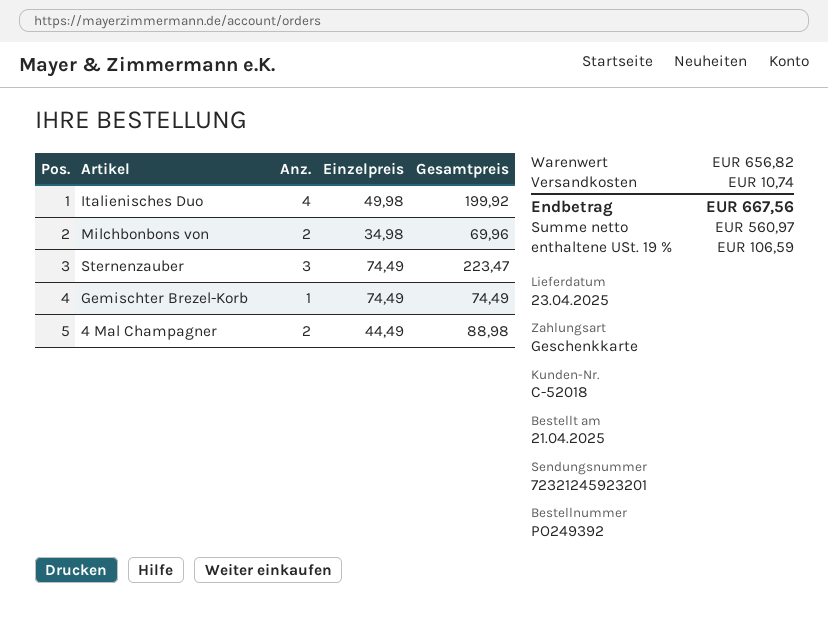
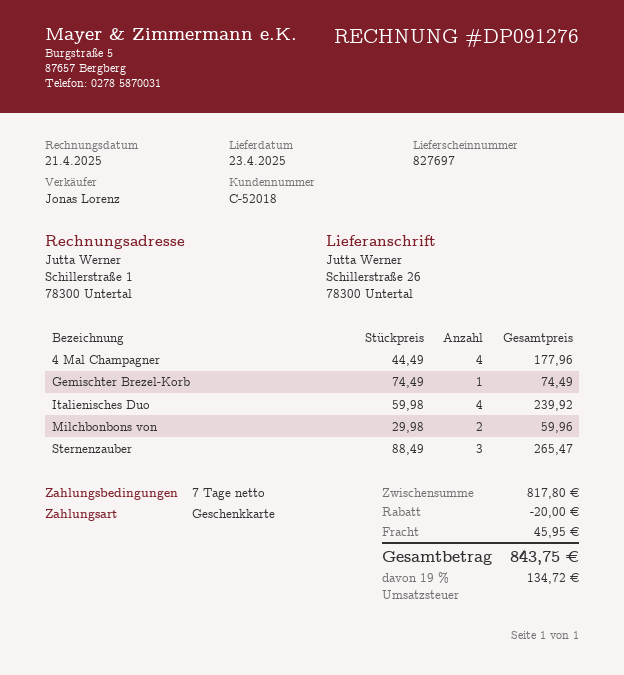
Italienisches Duo: 4 x 49.98 = 199.92 -> 4 x 59.98 = 239.92
Milchbonbons von: 2 x 34.98 = 69.96 -> 2 x 29.98 = 59.96
Sternenzauber: 3 x 74.49 = 223.47 -> 3 x 88.49 = 265.47
4 Mal Champagner: 2 x 44.49 = 88.98 -> 4 x 44.49 = 177.96
subtotal: 656.82 -> 817.80
discount: none -> 20.00
shipping: 10.74 -> 45.95
tax: 19% = 106.59 -> 19% = 134.72
total: 667.56 -> 843.75

